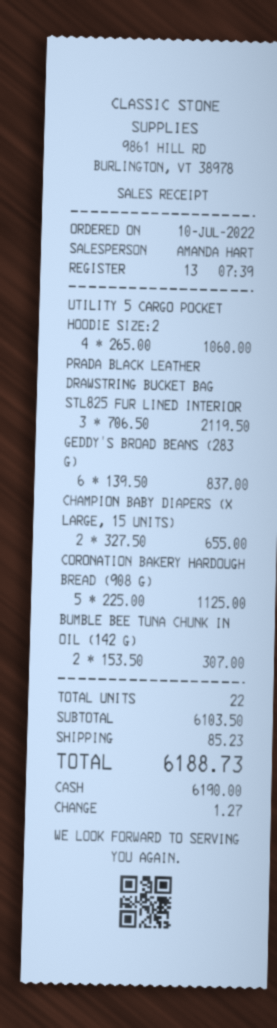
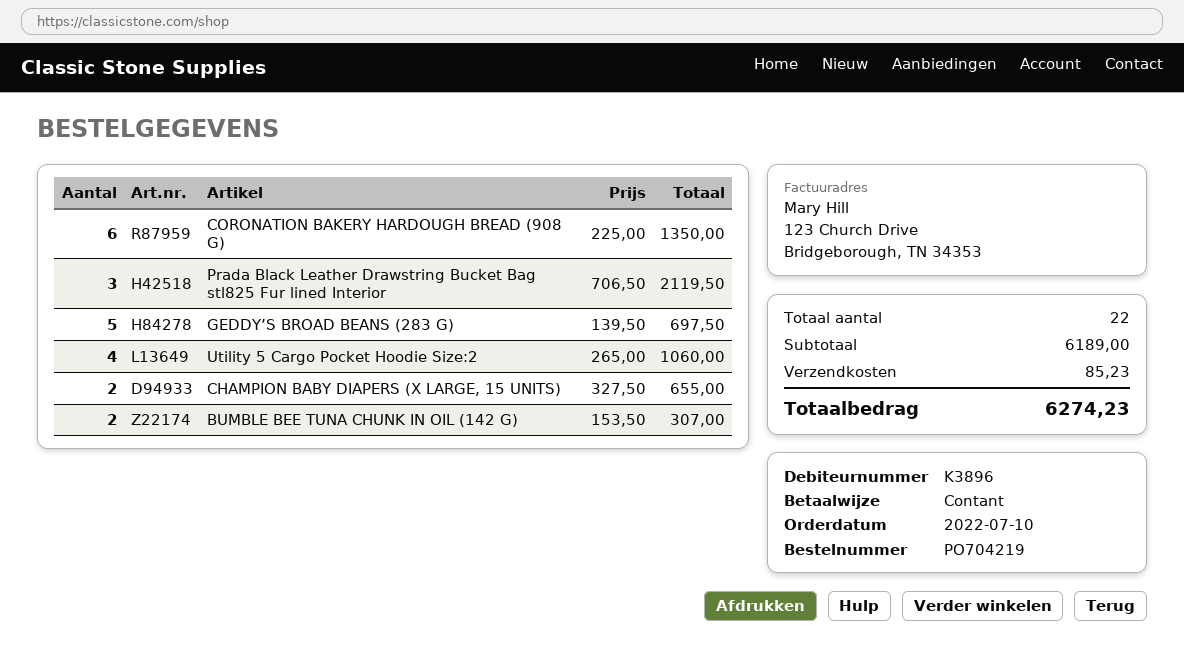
GEDDY’S BROAD BEANS (283 G): 6 x 139.50 = 837.00 -> 5 x 139.50 = 697.50
CORONATION BAKERY HARDOUGH BREAD (908 G): 5 x 225.00 = 1125.00 -> 6 x 225.00 = 1350.00
subtotal: 6103.50 -> 6189.00
total: 6188.73 -> 6274.23

